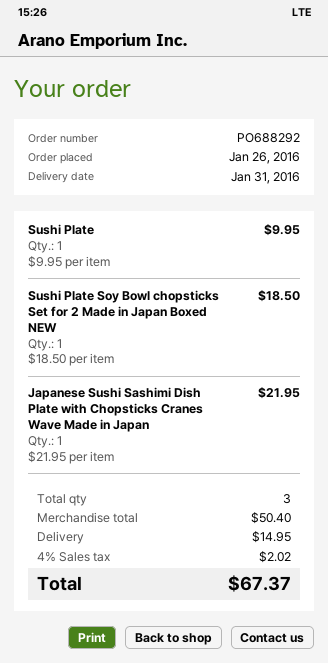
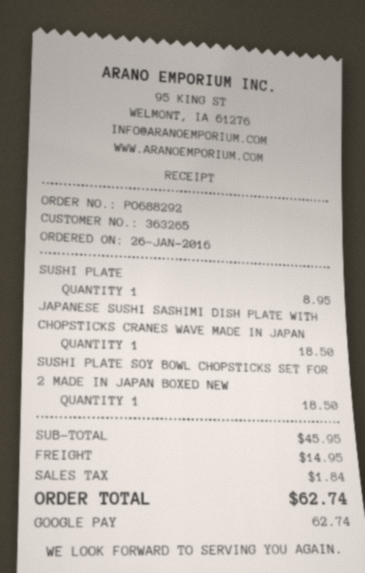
Sushi Plate: 1 for 9.95 -> 1 for 8.95
Japanese Sushi Sashimi Dish Plate with Chopsticks Cranes Wave Made in Japan: 1 for 21.95 -> 1 for 18.50
subtotal: 50.40 -> 45.95
tax: 2.02 -> 1.84
total: 67.37 -> 62.74

